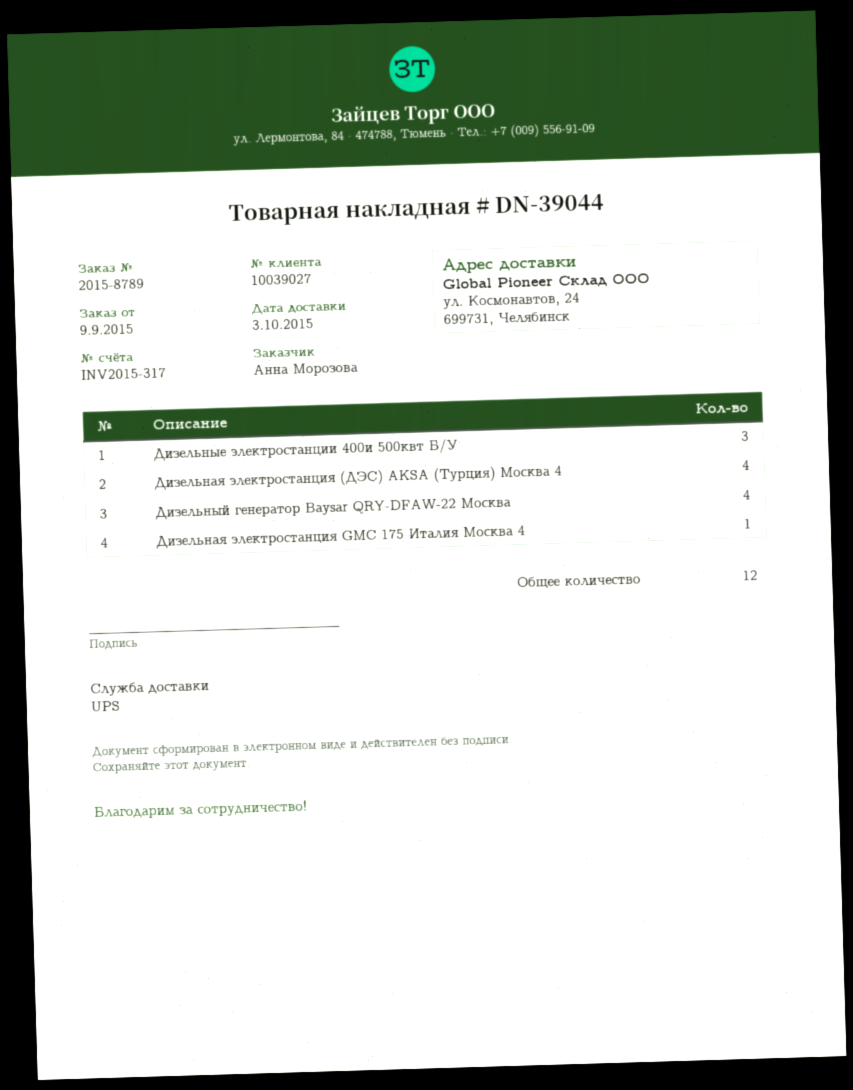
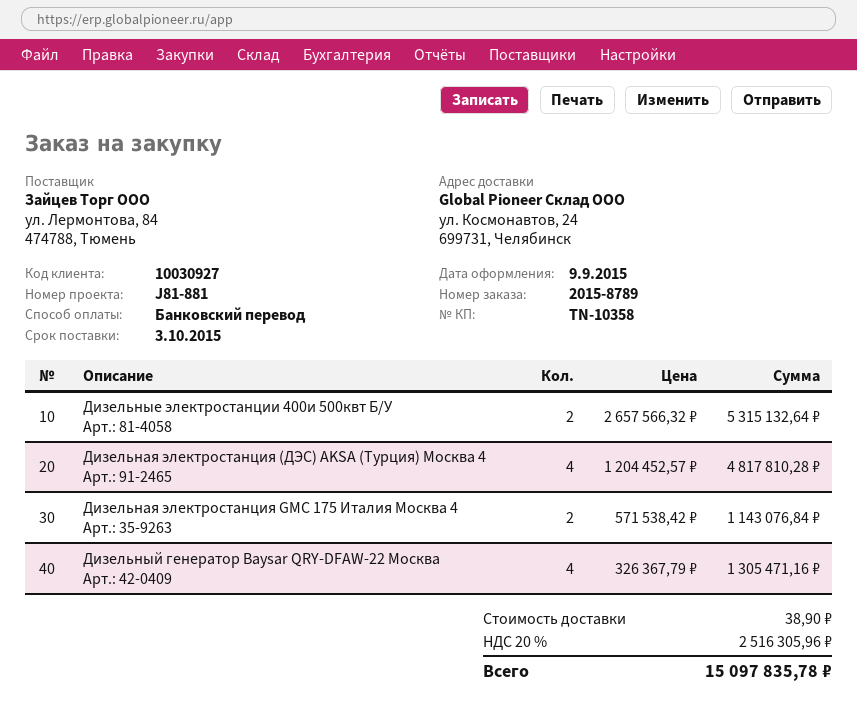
customer number: 10039027 -> 10030927
Дизельные электростанции 400и 500квт Б/У: 3 -> 2
Дизельная электростанция GMC 175 Италия Москва 4: 1 -> 2

